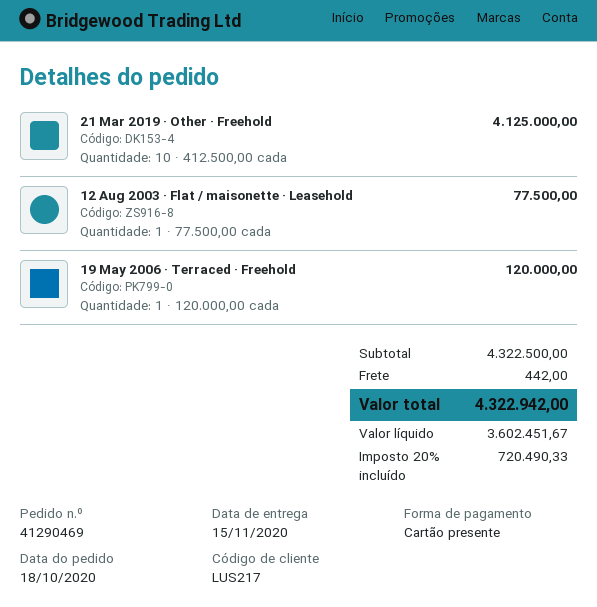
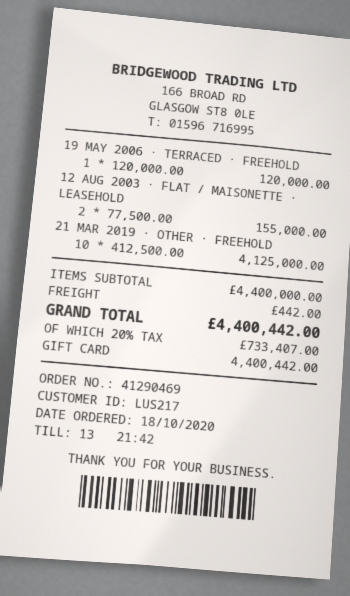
12 Aug 2003 · Flat / maisonette · Leasehold: 1 x 77500.00 = 77500.00 -> 2 x 77500.00 = 155000.00
subtotal: 4322500.00 -> 4400000.00
tax: 20% = 720490.33 -> 20% = 733407.00
total: 4322942.00 -> 4400442.00

